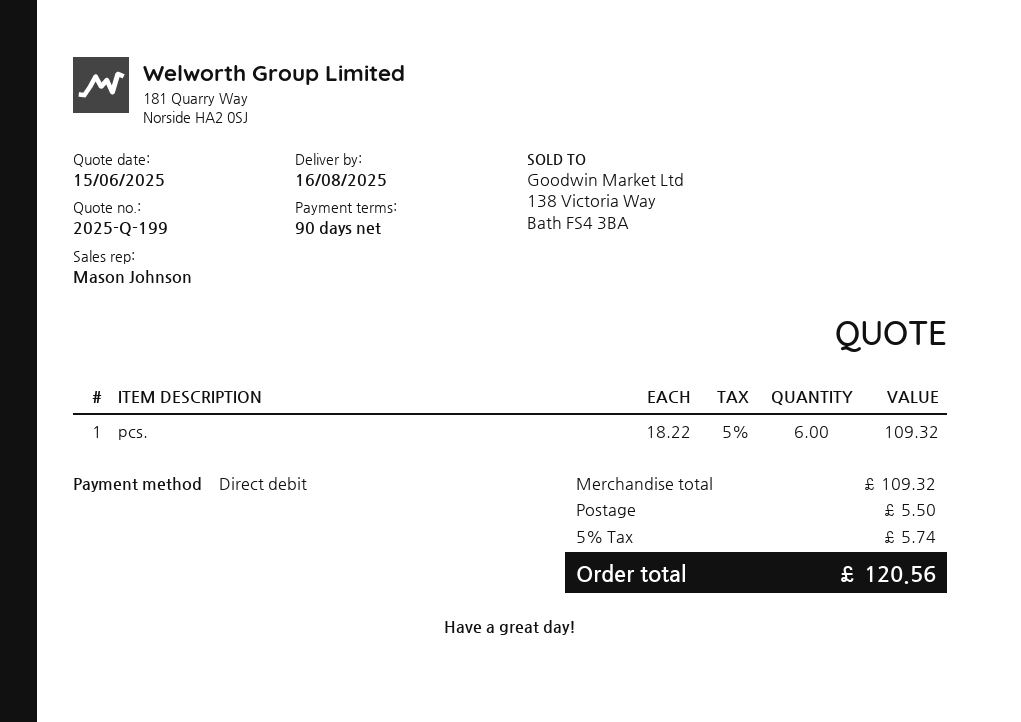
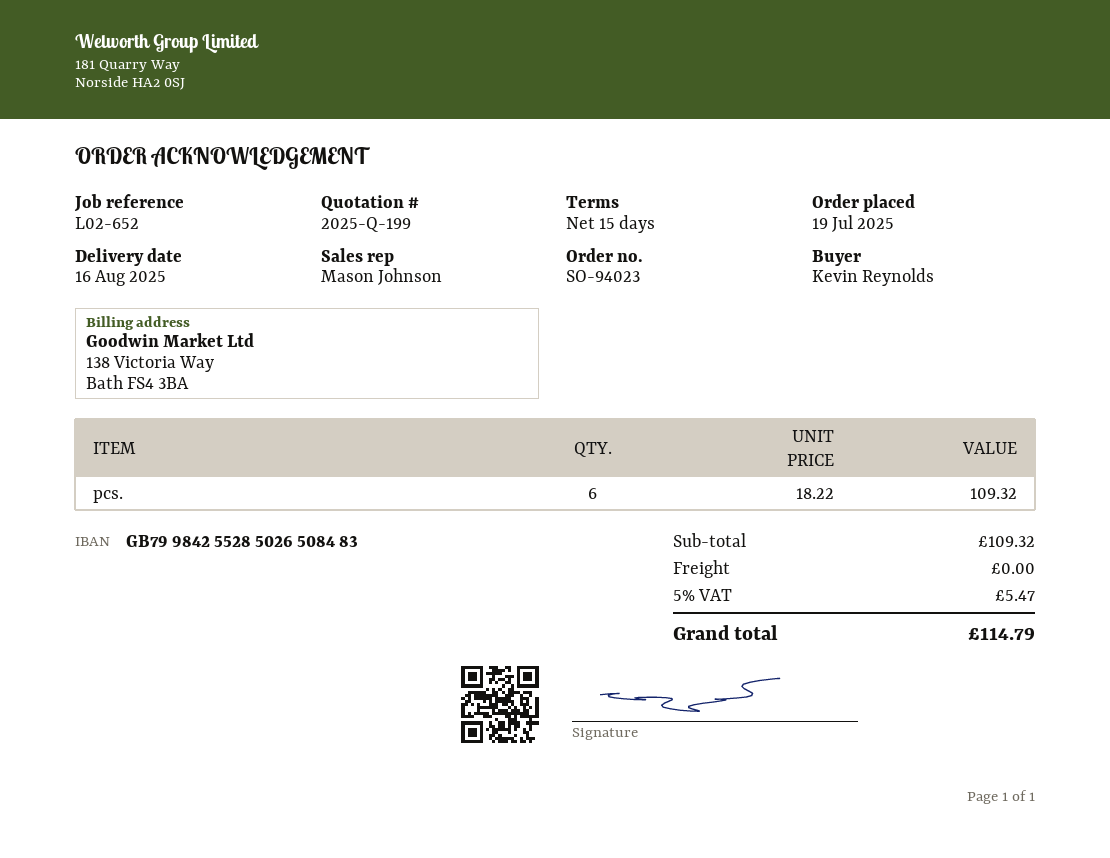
payment terms: 90 days -> 15 days
shipping: 5.50 -> 0.00
tax: 5% = 5.74 -> 5% = 5.47
total: 120.56 -> 114.79

